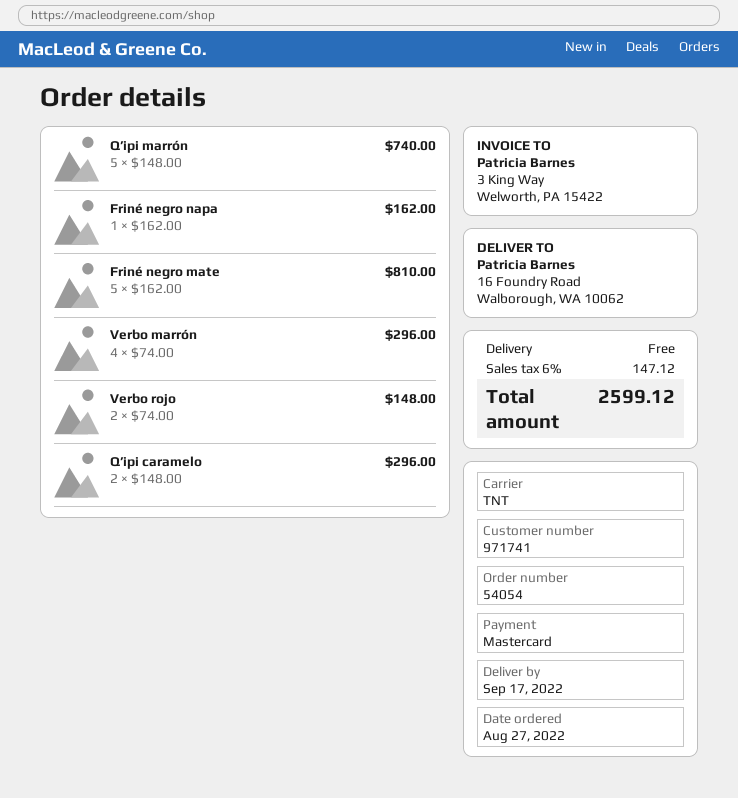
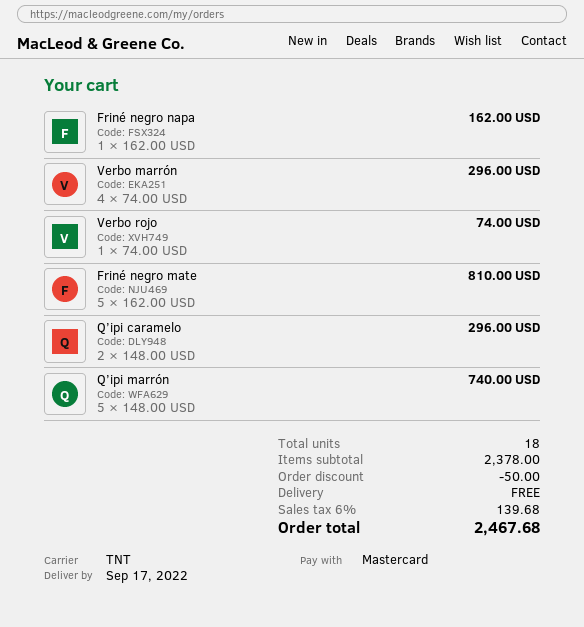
Verbo rojo: 2 x 74.00 = 148.00 -> 1 x 74.00 = 74.00
discount: none -> 50.00
tax: 6% = 147.12 -> 6% = 139.68
total: 2599.12 -> 2467.68

